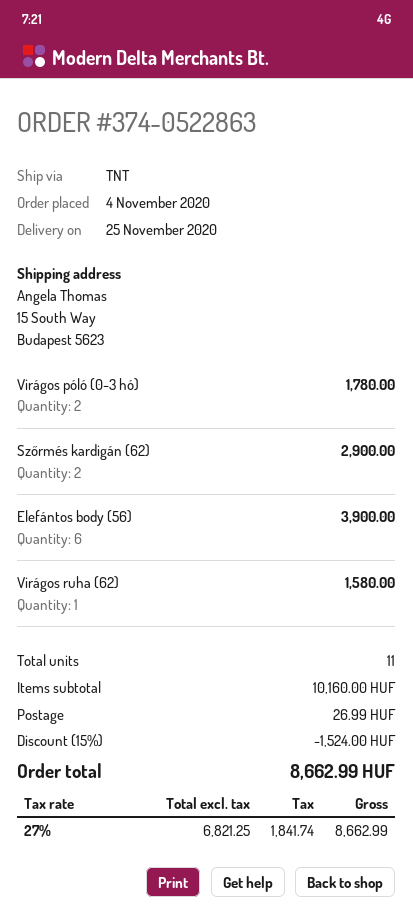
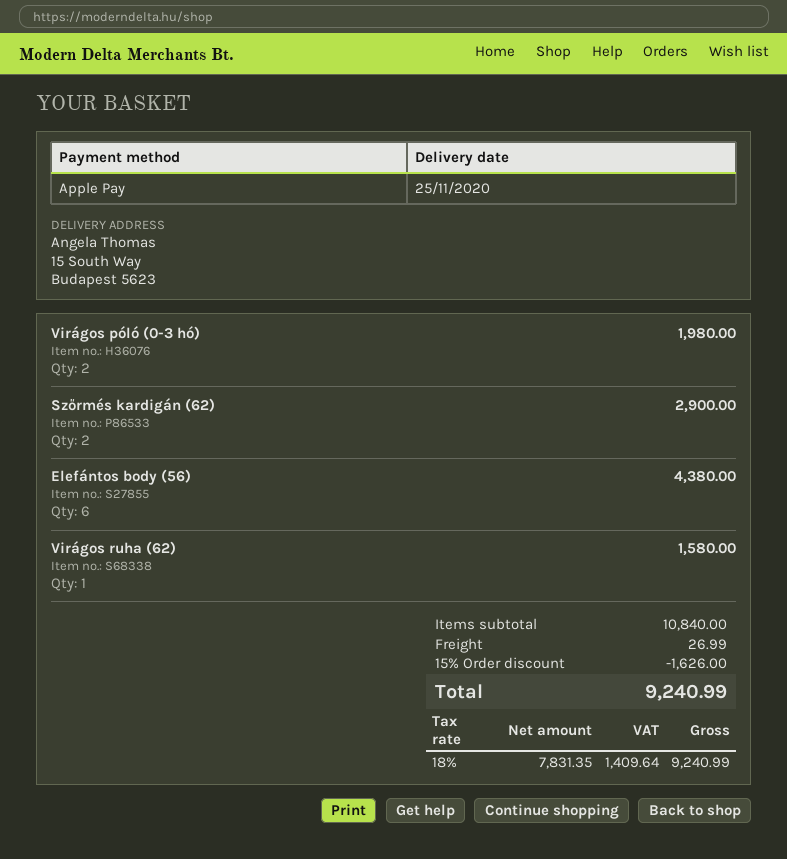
Virágos póló (0-3 hó): 2 for 1780.00 -> 2 for 1980.00
Elefántos body (56): 6 for 3900.00 -> 6 for 4380.00
subtotal: 10160.00 -> 10840.00
discount: 15% = 1524.00 -> 15% = 1626.00
net: 6821.25 -> 7831.35
tax: 27% = 1841.74 -> 18% = 1409.64
total: 8662.99 -> 9240.99

